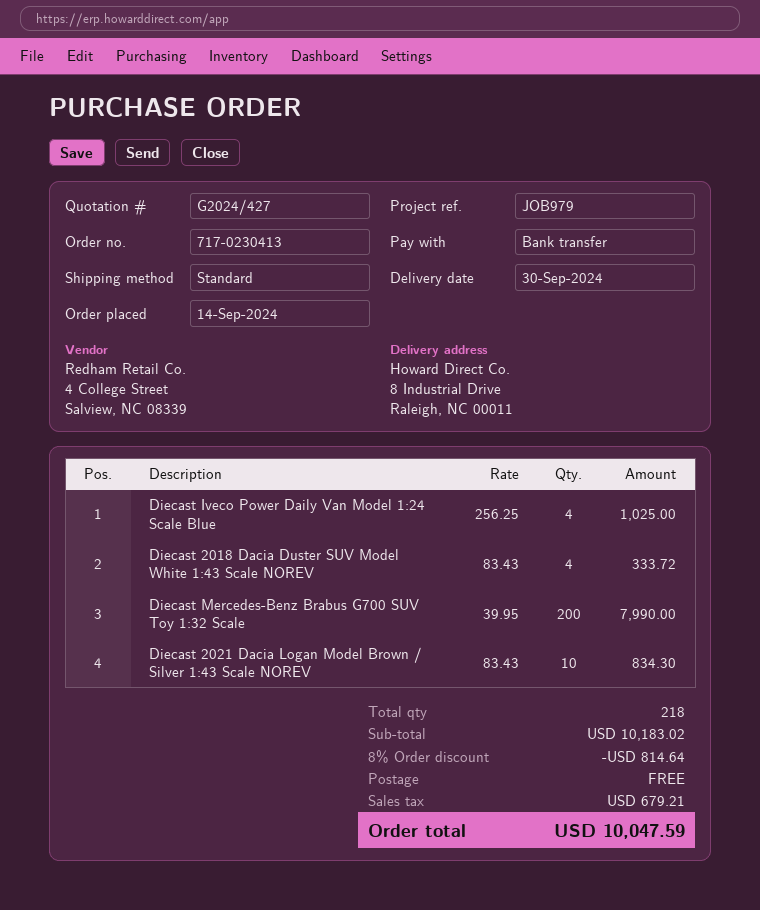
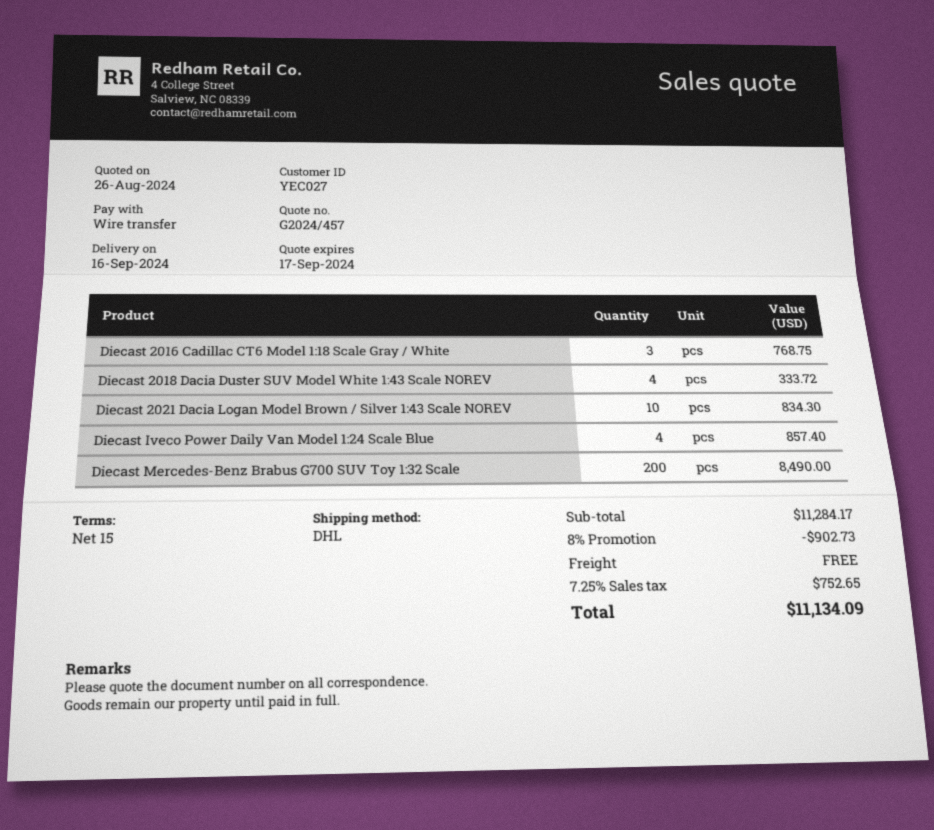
quote number: G2024/427 -> G2024/457
delivery date: 2024-09-30 -> 2024-09-16
shipping method: standard -> DHL
Diecast Iveco Power Daily Van Model 1:24 Scale Blue: 4 for 1025.00 -> 4 for 857.40
Diecast Mercedes-Benz Brabus G700 SUV Toy 1:32 Scale: 200 for 7990.00 -> 200 for 8490.00
Diecast 2016 Cadillac CT6 Model 1:18 Scale Gray / White: none -> 3 for 768.75
subtotal: 10183.02 -> 11284.17
discount: 8% = 814.64 -> 8% = 902.73
tax: 679.21 -> 752.65
total: 10047.59 -> 11134.09

